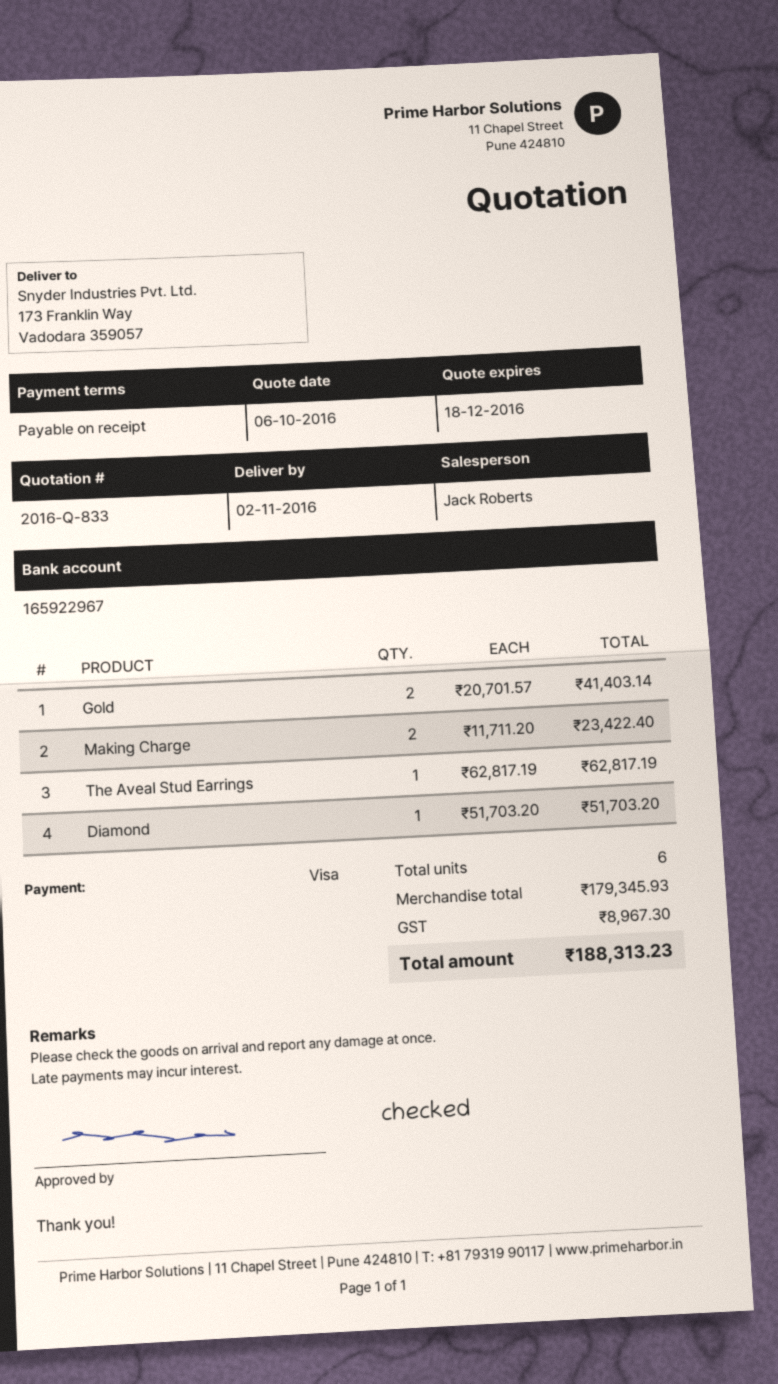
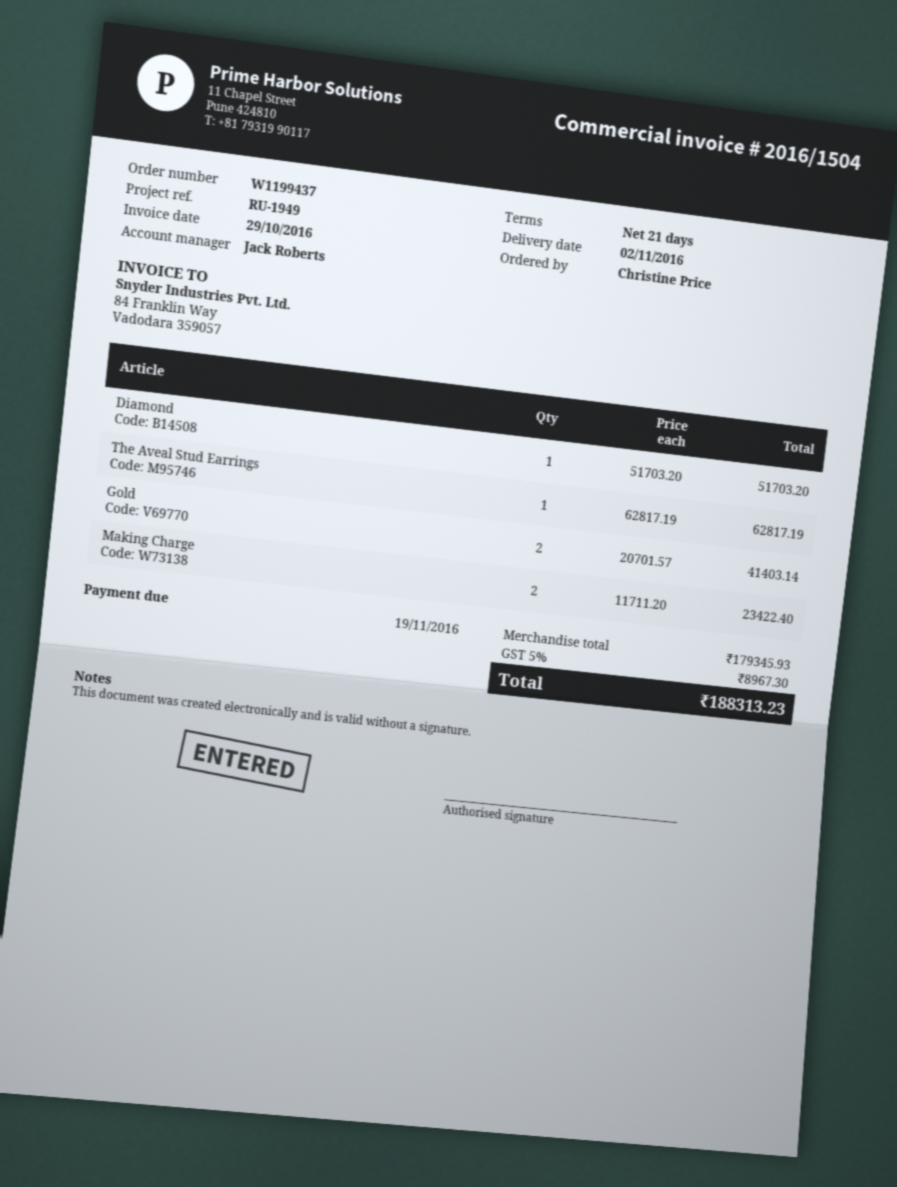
payment terms: on receipt -> 21 days

